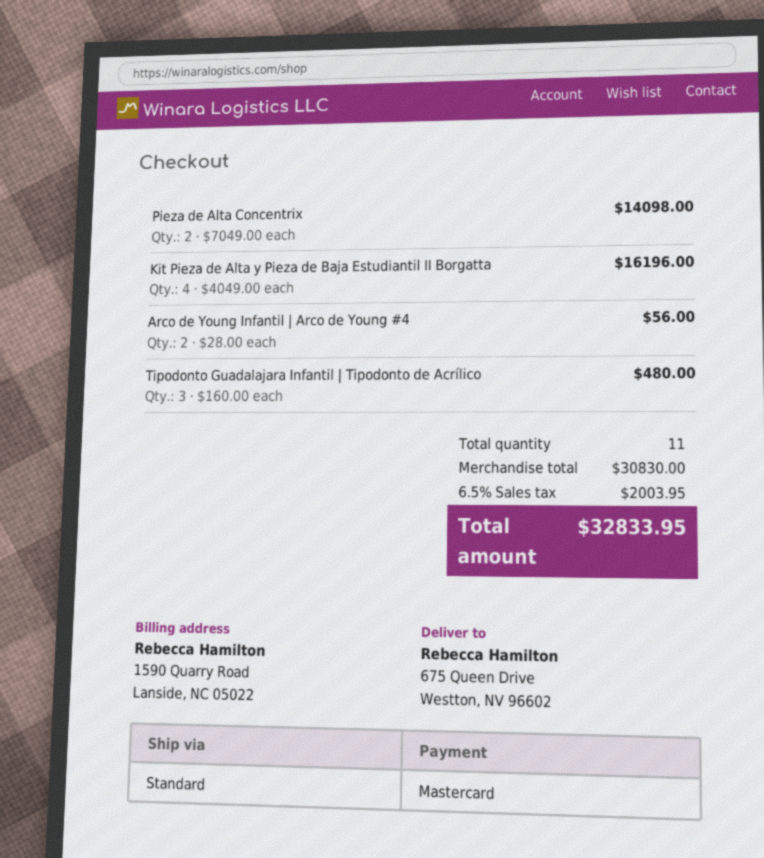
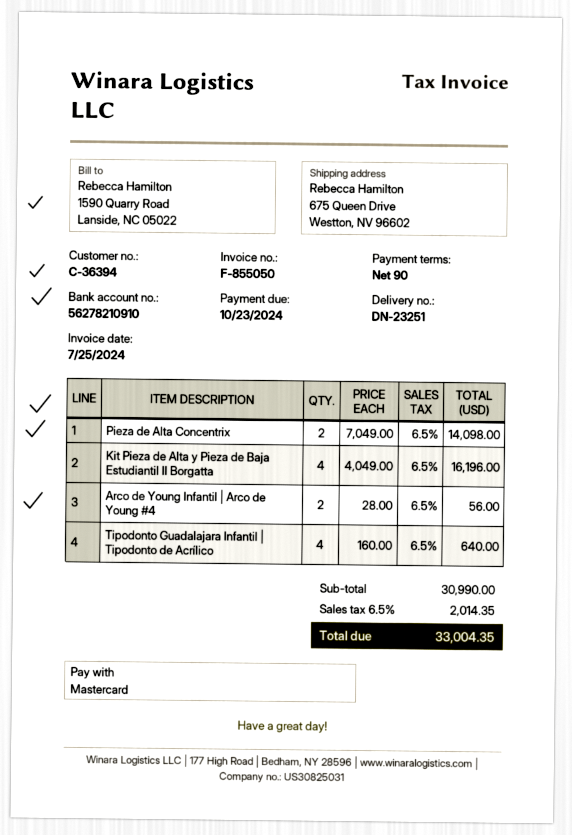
Tipodonto Guadalajara Infantil | Tipodonto de Acrílico: 3 x 160.00 = 480.00 -> 4 x 160.00 = 640.00
subtotal: 30830.00 -> 30990.00
tax: 6.5% = 2003.95 -> 6.5% = 2014.35
total: 32833.95 -> 33004.35

